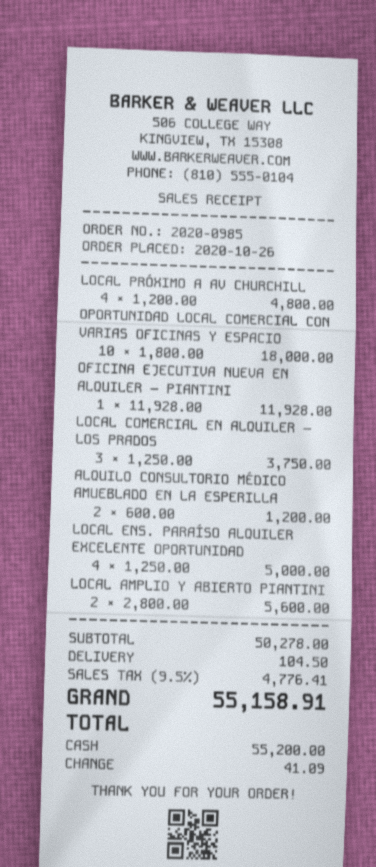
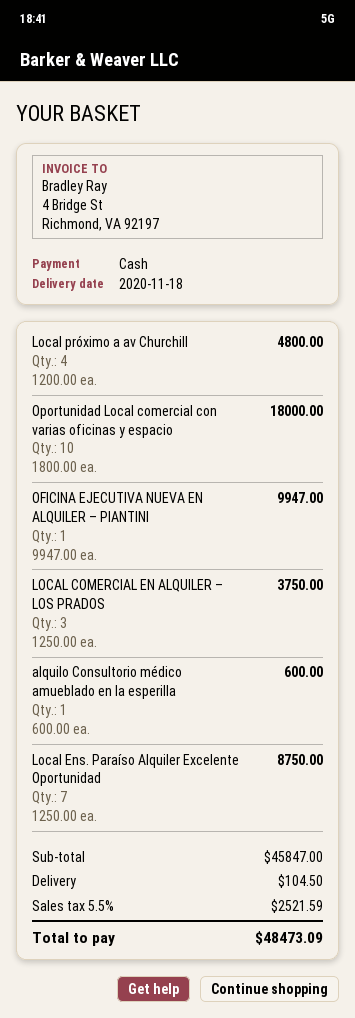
OFICINA EJECUTIVA NUEVA EN ALQUILER – PIANTINI: 1 x 11928.00 = 11928.00 -> 1 x 9947.00 = 9947.00
ALQUILO CONSULTORIO MÉDICO AMUEBLADO EN LA ESPERILLA: 2 x 600.00 = 1200.00 -> 1 x 600.00 = 600.00
LOCAL ENS. PARAÍSO ALQUILER EXCELENTE OPORTUNIDAD: 4 x 1250.00 = 5000.00 -> 7 x 1250.00 = 8750.00
LOCAL AMPLIO Y ABIERTO PIANTINI: 2 x 2800.00 = 5600.00 -> none
subtotal: 50278.00 -> 45847.00
tax: 9.5% = 4776.41 -> 5.5% = 2521.59
total: 55158.91 -> 48473.09

